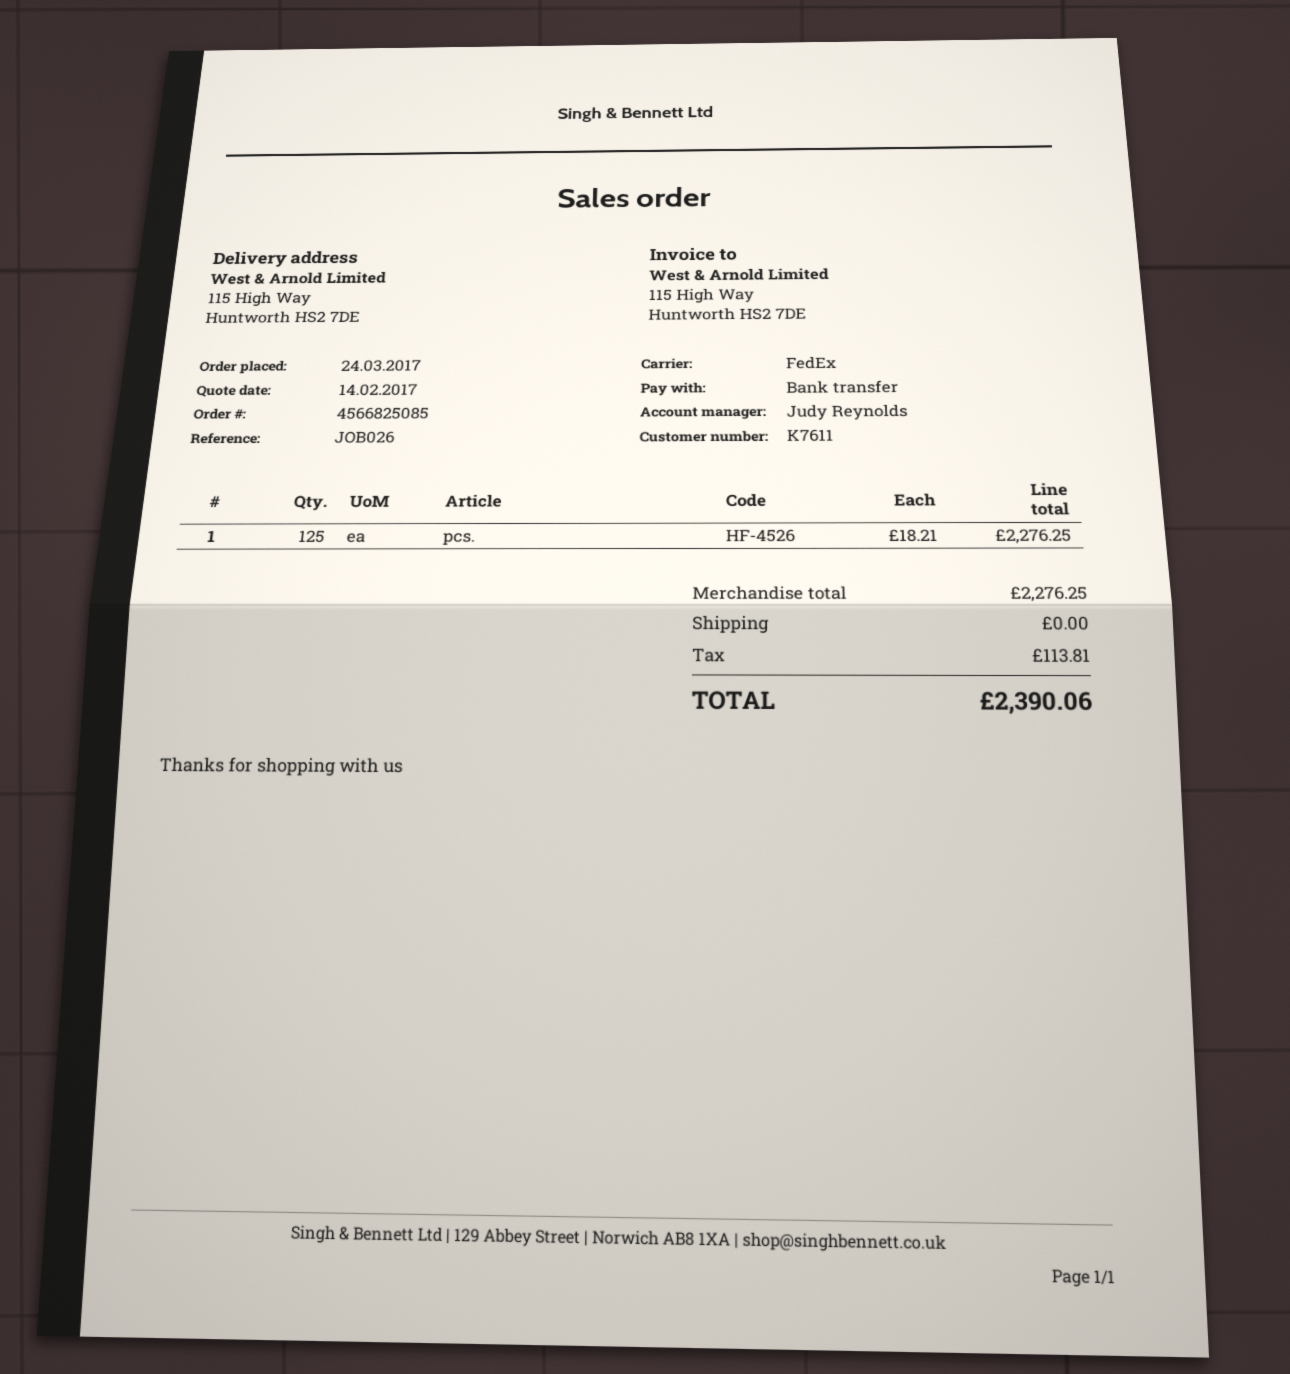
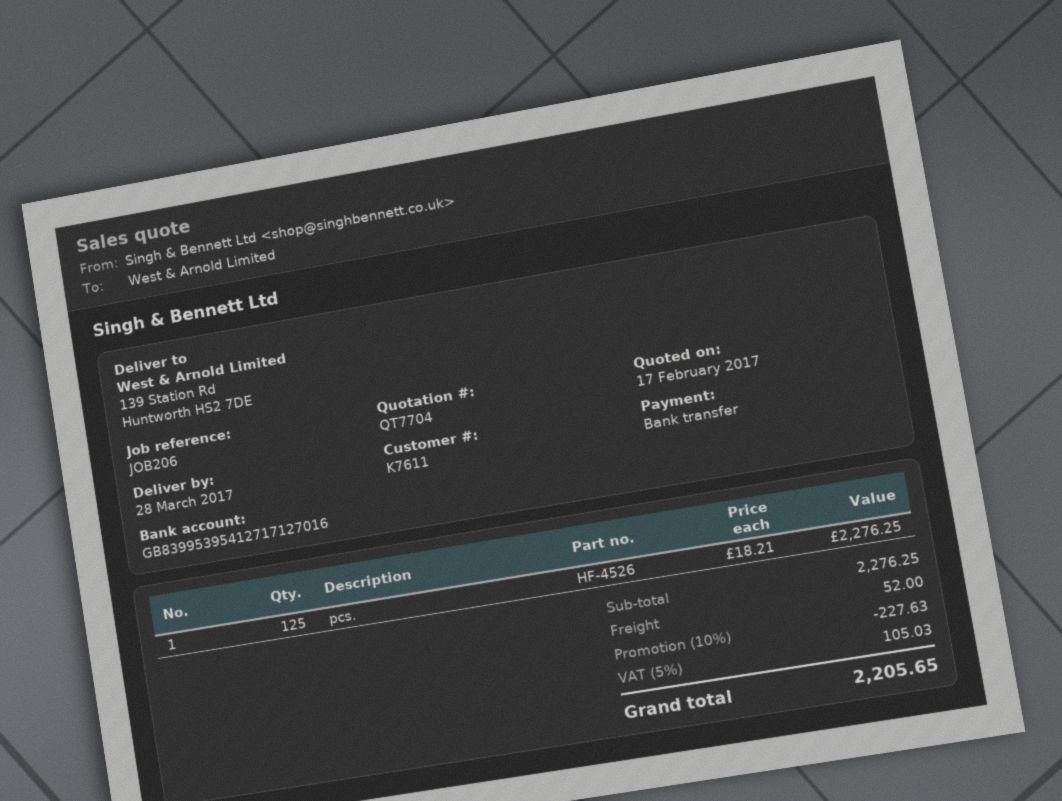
quote date: 2017-02-14 -> 2017-02-17
reference: JOB026 -> JOB206
ship to: 115 High Way, Huntworth HS2 7DE -> 139 Station Rd, Huntworth HS2 7DE
discount: none -> 10% = 227.63
shipping: 0.00 -> 52.00
tax: 113.81 -> 105.03
total: 2390.06 -> 2205.65

